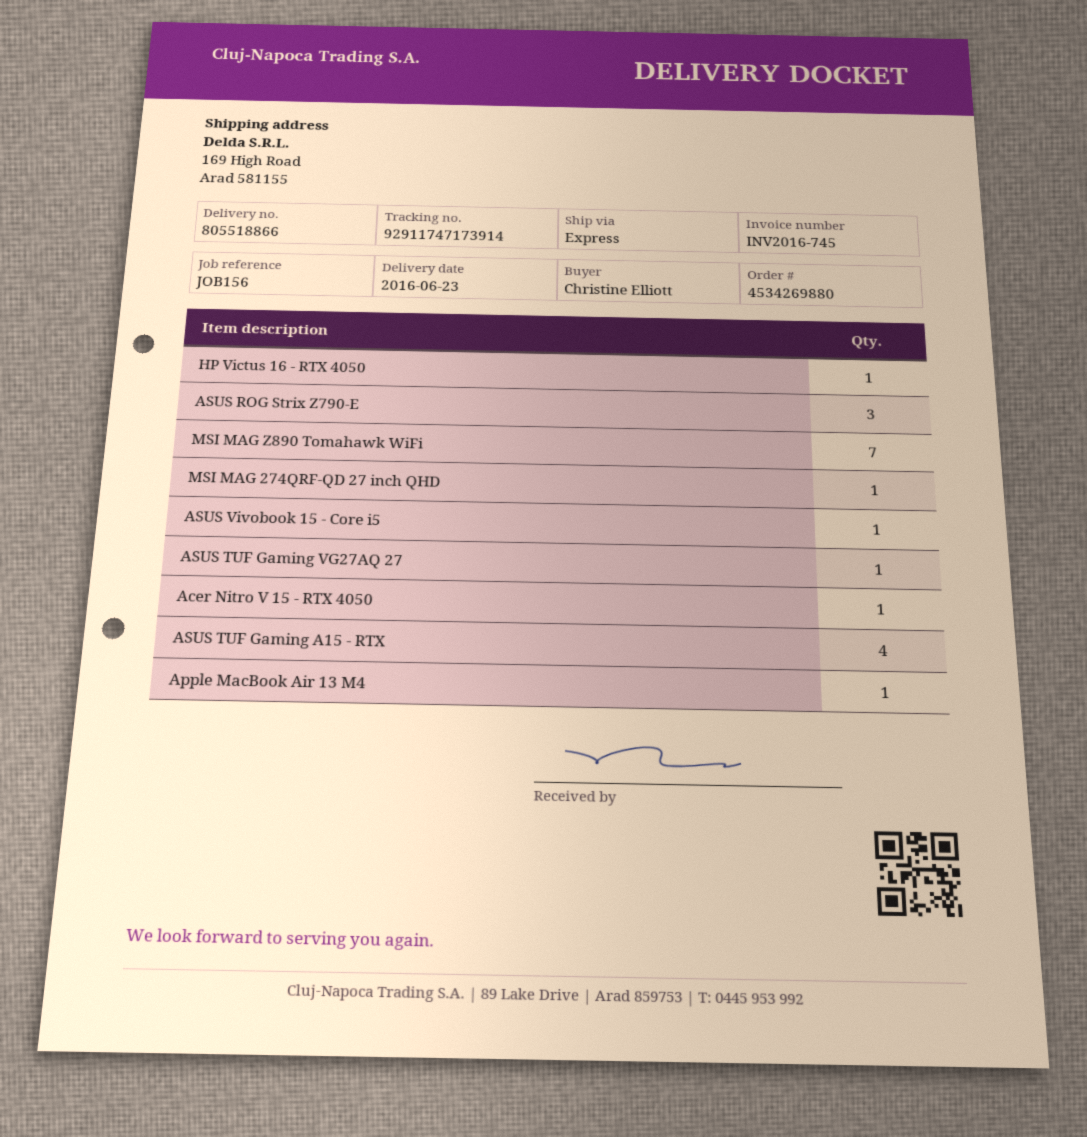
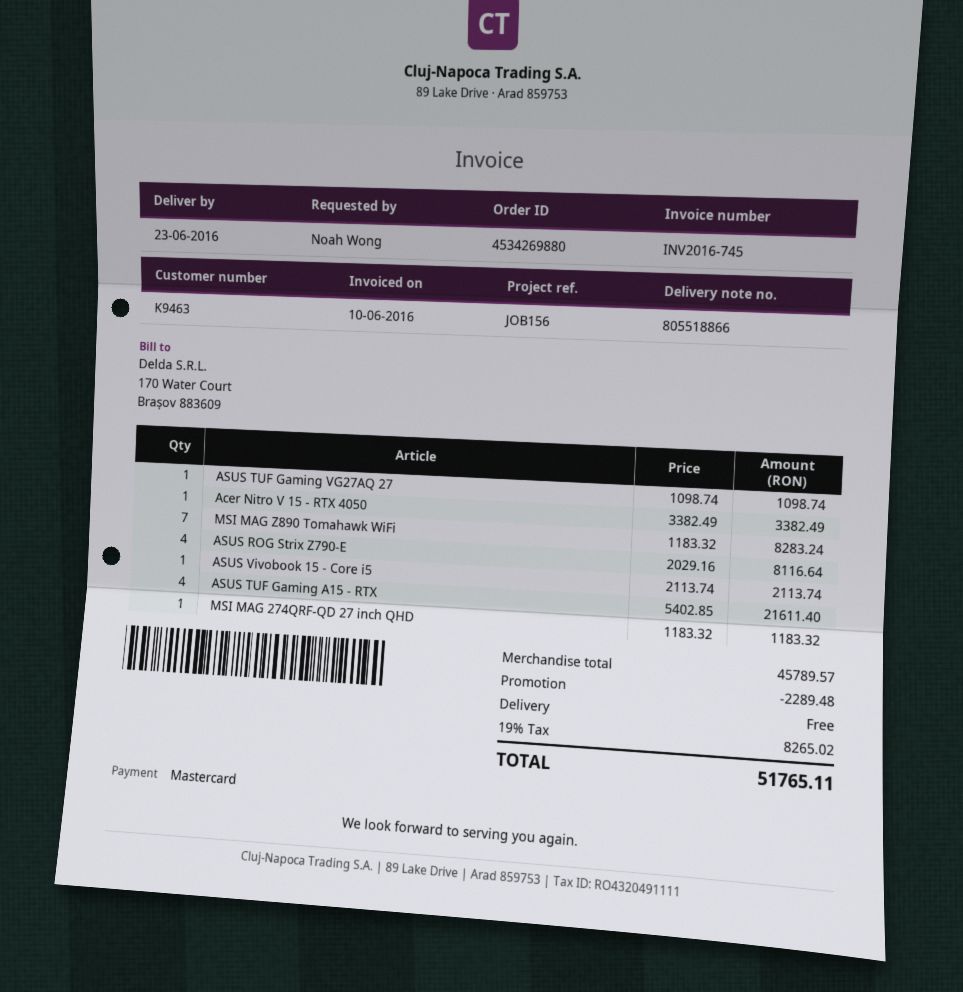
ordered by: Christine Elliott -> Noah Wong
HP Victus 16 - RTX 4050: 1 -> none
ASUS ROG Strix Z790-E: 3 -> 4
Apple MacBook Air 13 M4: 1 -> none

